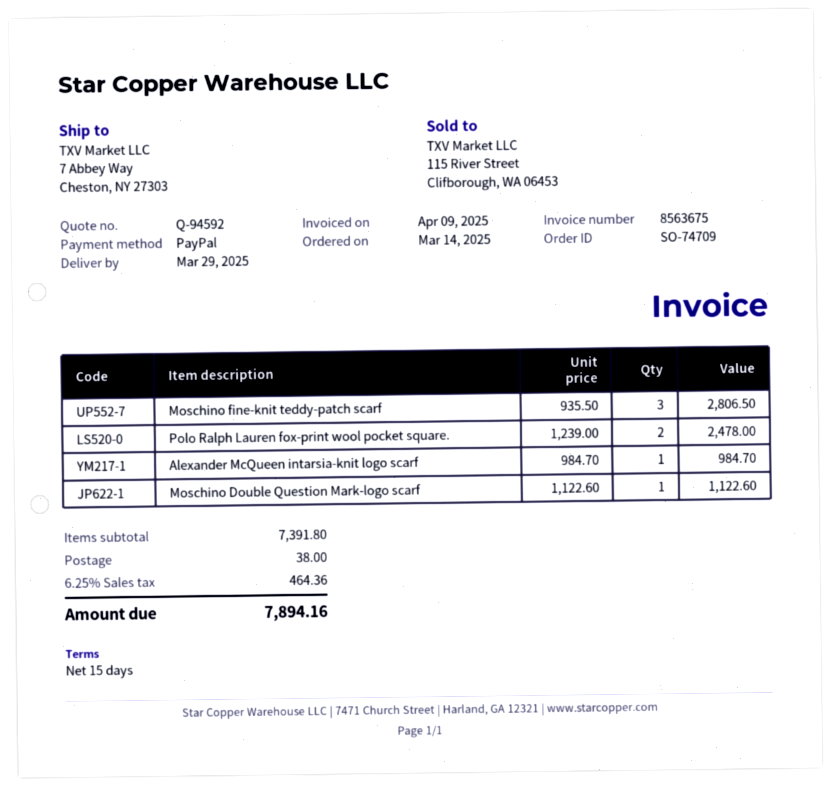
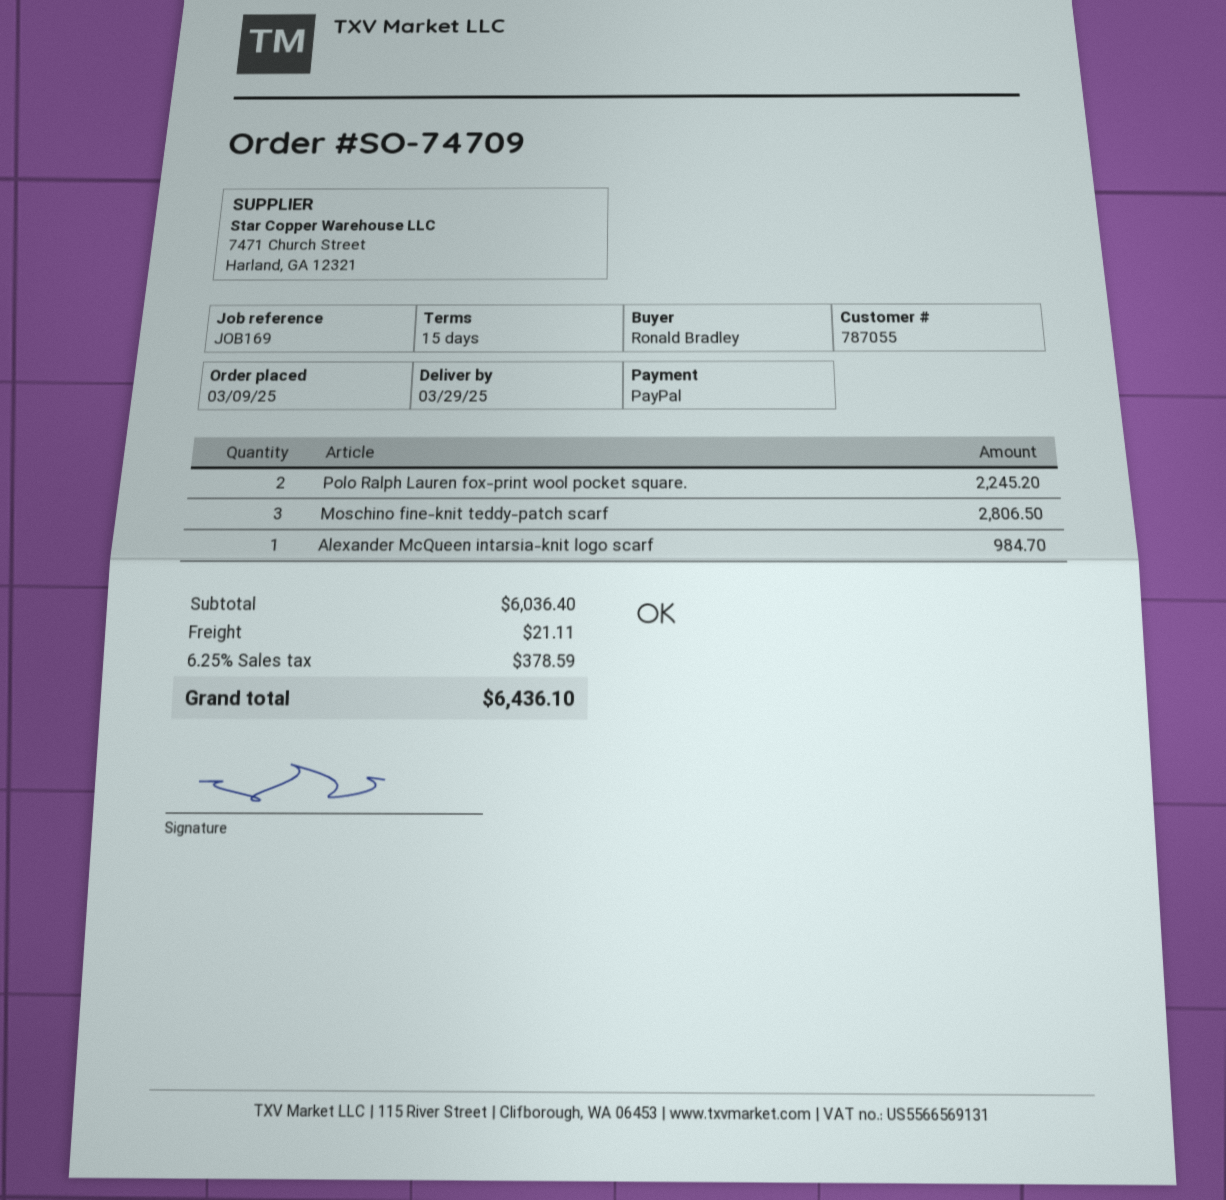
order date: 2025-03-14 -> 2025-03-09
Polo Ralph Lauren fox-print wool pocket square.: 2 for 2478.00 -> 2 for 2245.20
Moschino Double Question Mark-logo scarf: 1 for 1122.60 -> none
subtotal: 7391.80 -> 6036.40
shipping: 38.00 -> 21.11
tax: 6.25% = 464.36 -> 6.25% = 378.59
total: 7894.16 -> 6436.10

